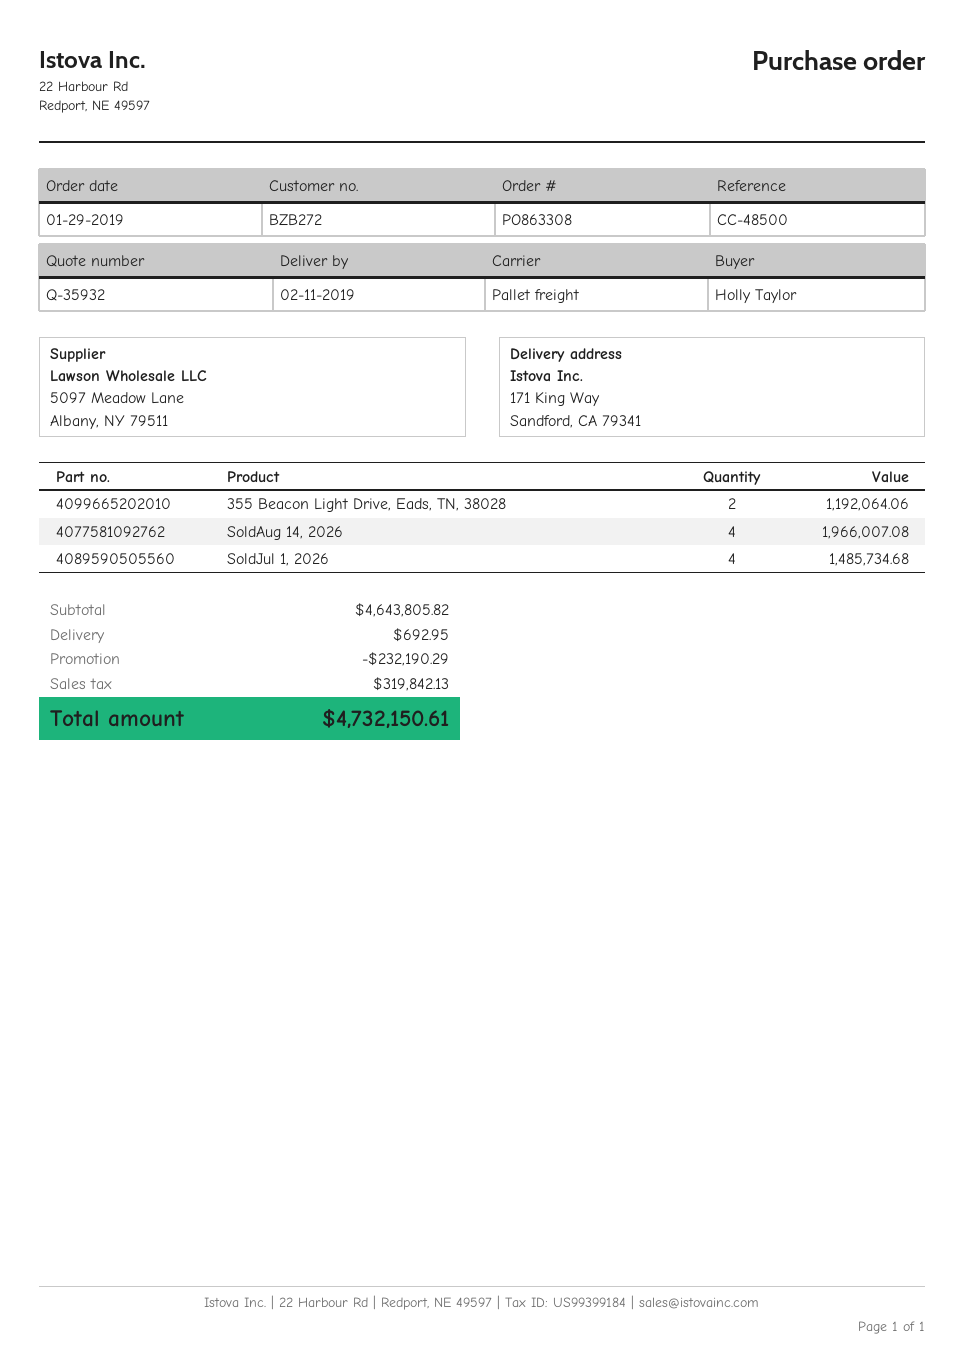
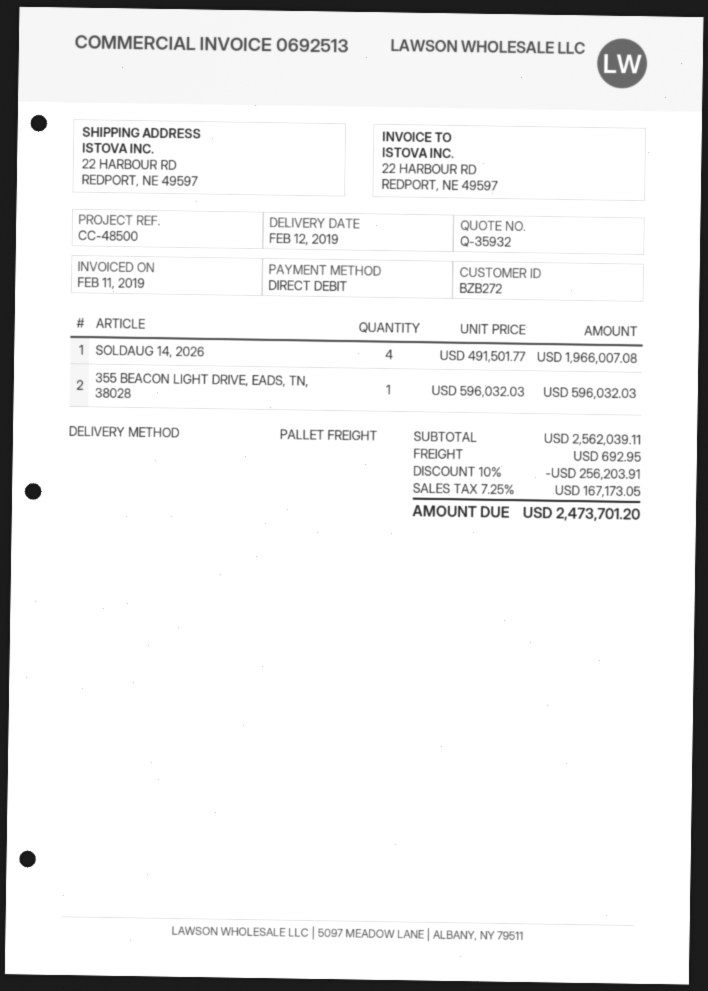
delivery date: 2019-02-11 -> 2019-02-12
ship to: 171 King Way, Sandford, CA 79341 -> 22 HARBOUR RD, REDPORT, NE 49597
355 Beacon Light Drive, Eads, TN, 38028: 2 for 1192064.06 -> 1 for 596032.03
SoldJul 1, 2026: 4 for 1485734.68 -> none
subtotal: 4643805.82 -> 2562039.11
discount: 232190.29 -> 256203.91
tax: 319842.13 -> 167173.05
total: 4732150.61 -> 2473701.20

